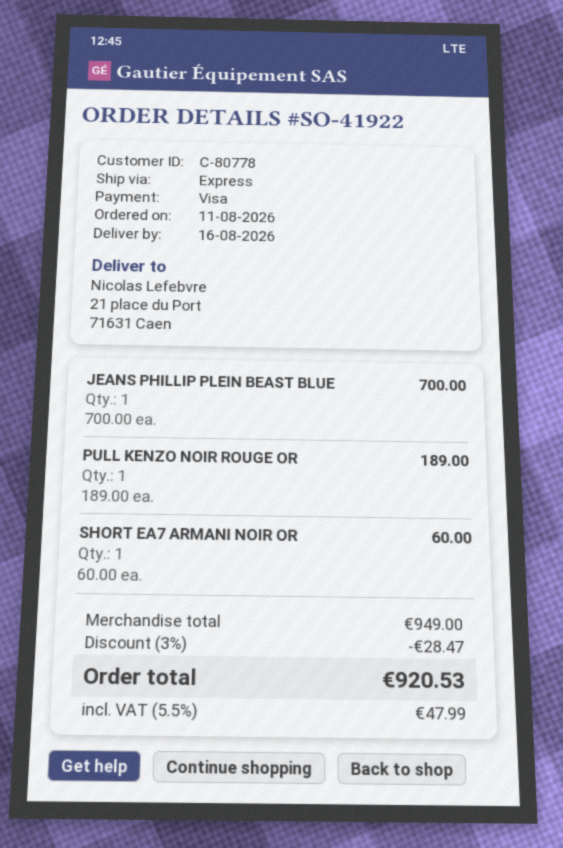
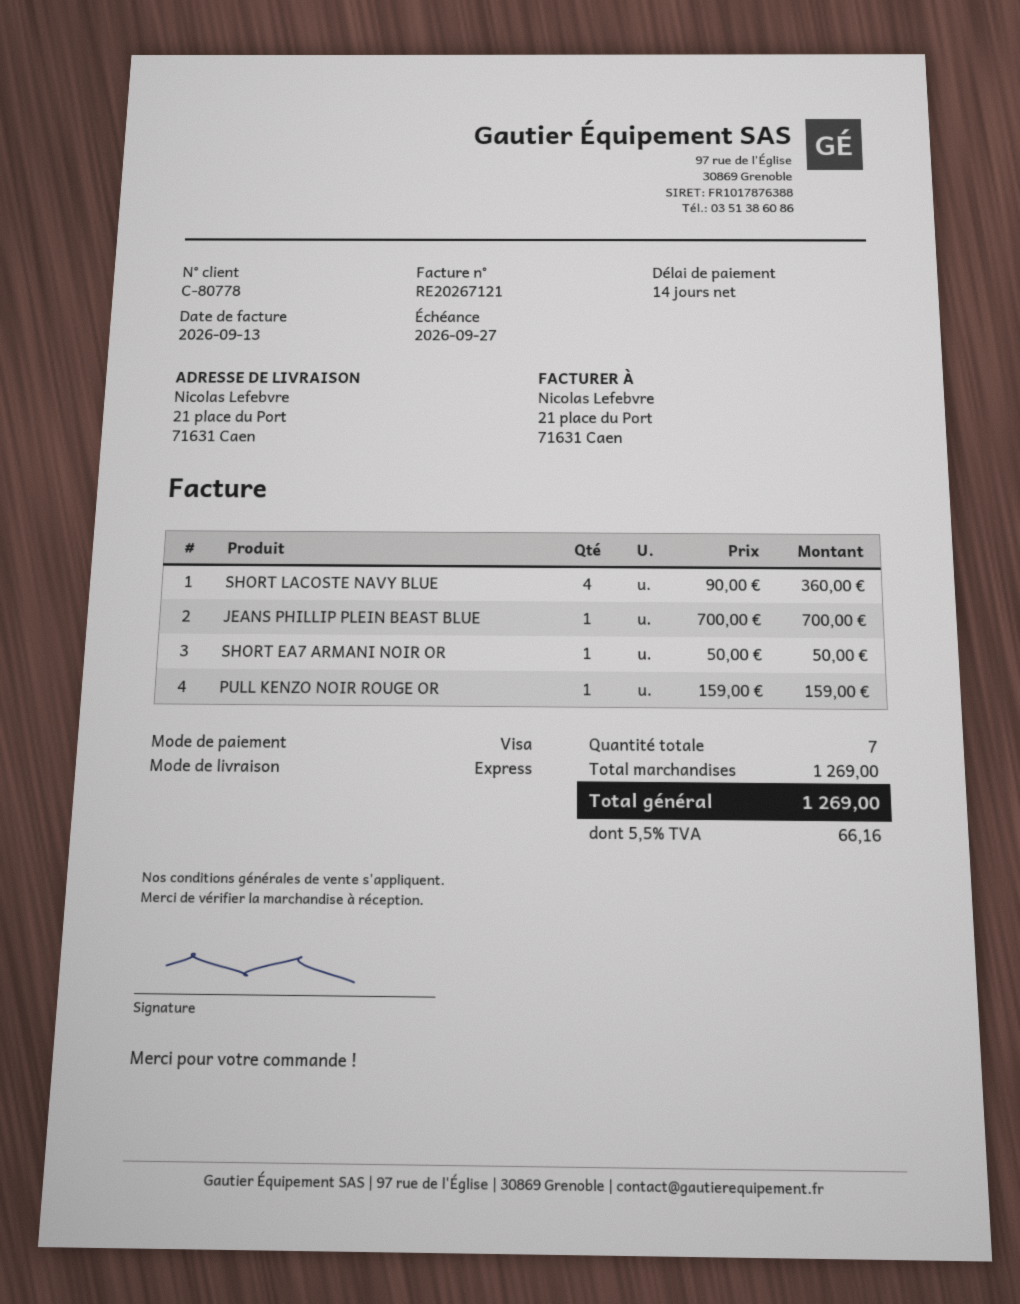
PULL KENZO NOIR ROUGE OR: 1 x 189.00 = 189.00 -> 1 x 159.00 = 159.00
SHORT EA7 ARMANI NOIR OR: 1 x 60.00 = 60.00 -> 1 x 50.00 = 50.00
SHORT LACOSTE NAVY BLUE: none -> 4 x 90.00 = 360.00
subtotal: 949.00 -> 1269.00
discount: 3% = 28.47 -> none
tax: 5.5% = 47.99 -> 5.5% = 66.16
total: 920.53 -> 1269.00

